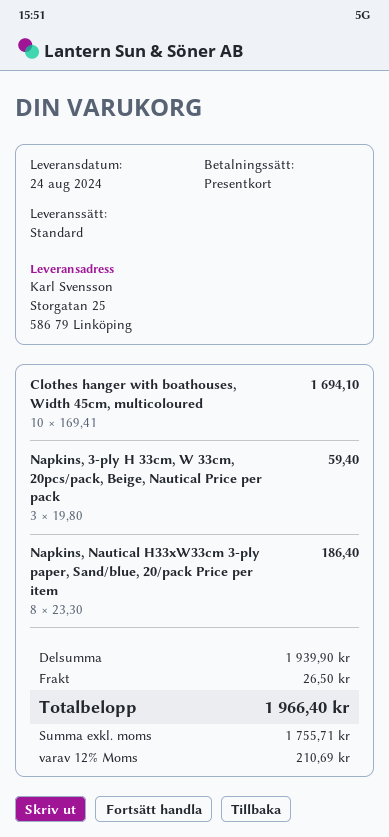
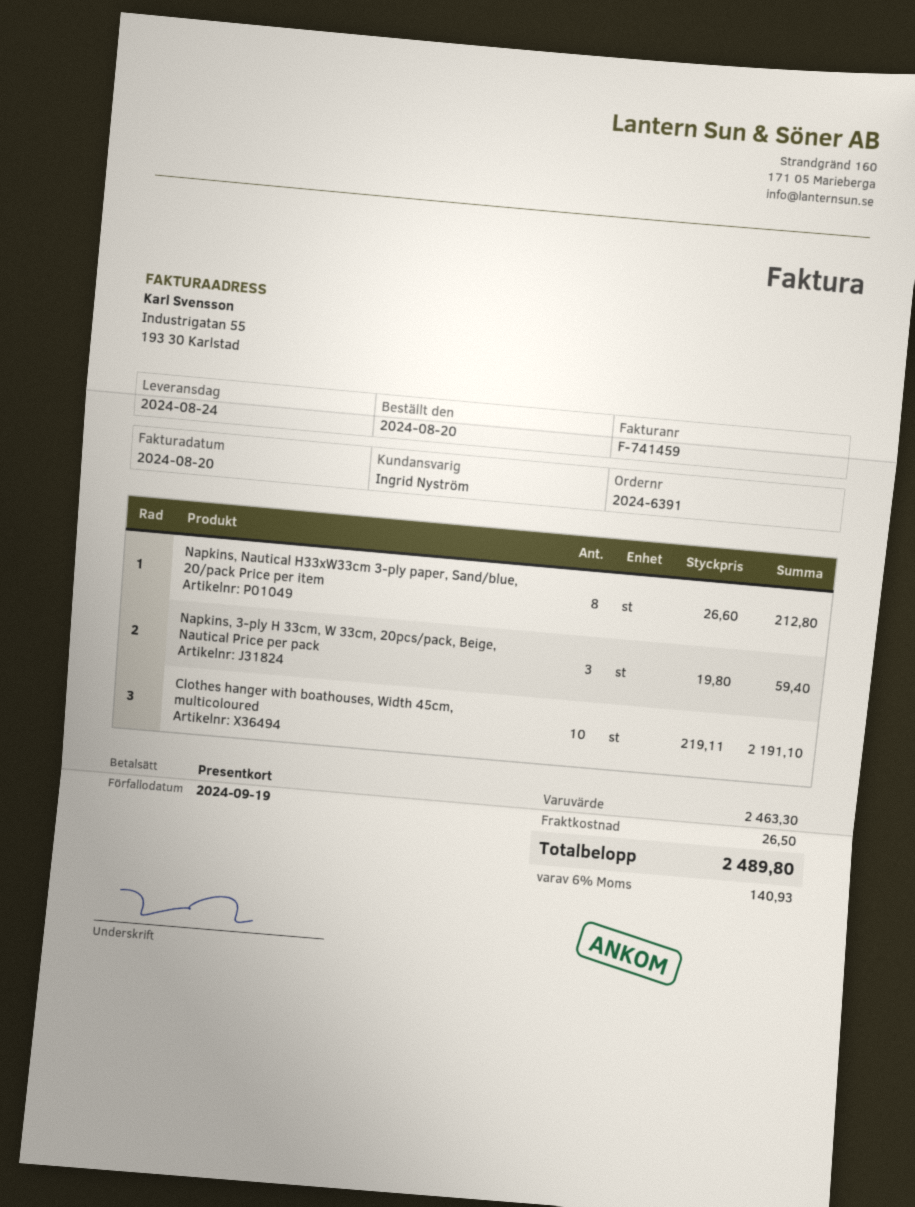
Clothes hanger with boathouses, Width 45cm, multicoloured: 10 x 169.41 = 1694.10 -> 10 x 219.11 = 2191.10
Napkins, Nautical H33xW33cm 3-ply paper, Sand/blue, 20/pack Price per item: 8 x 23.30 = 186.40 -> 8 x 26.60 = 212.80
subtotal: 1939.90 -> 2463.30
tax: 12% = 210.69 -> 6% = 140.93
total: 1966.40 -> 2489.80

